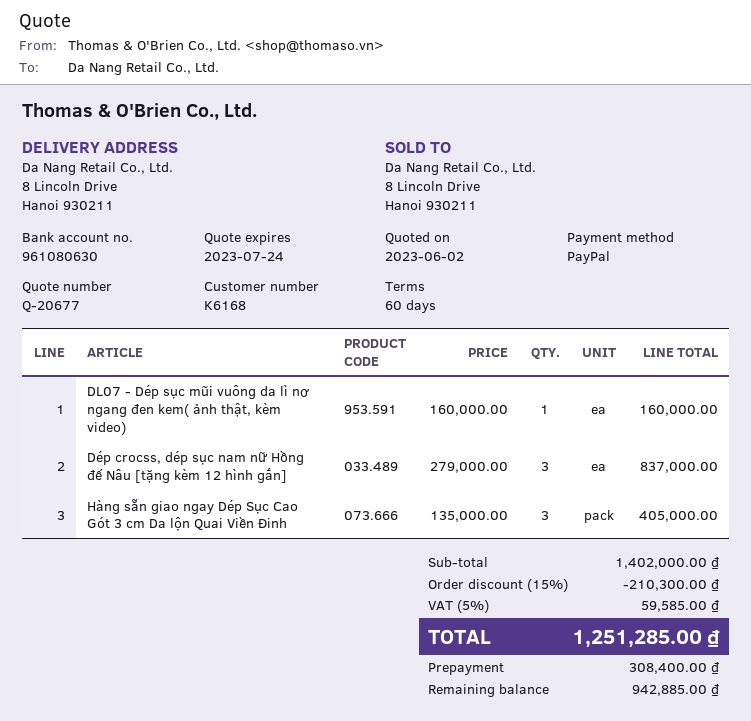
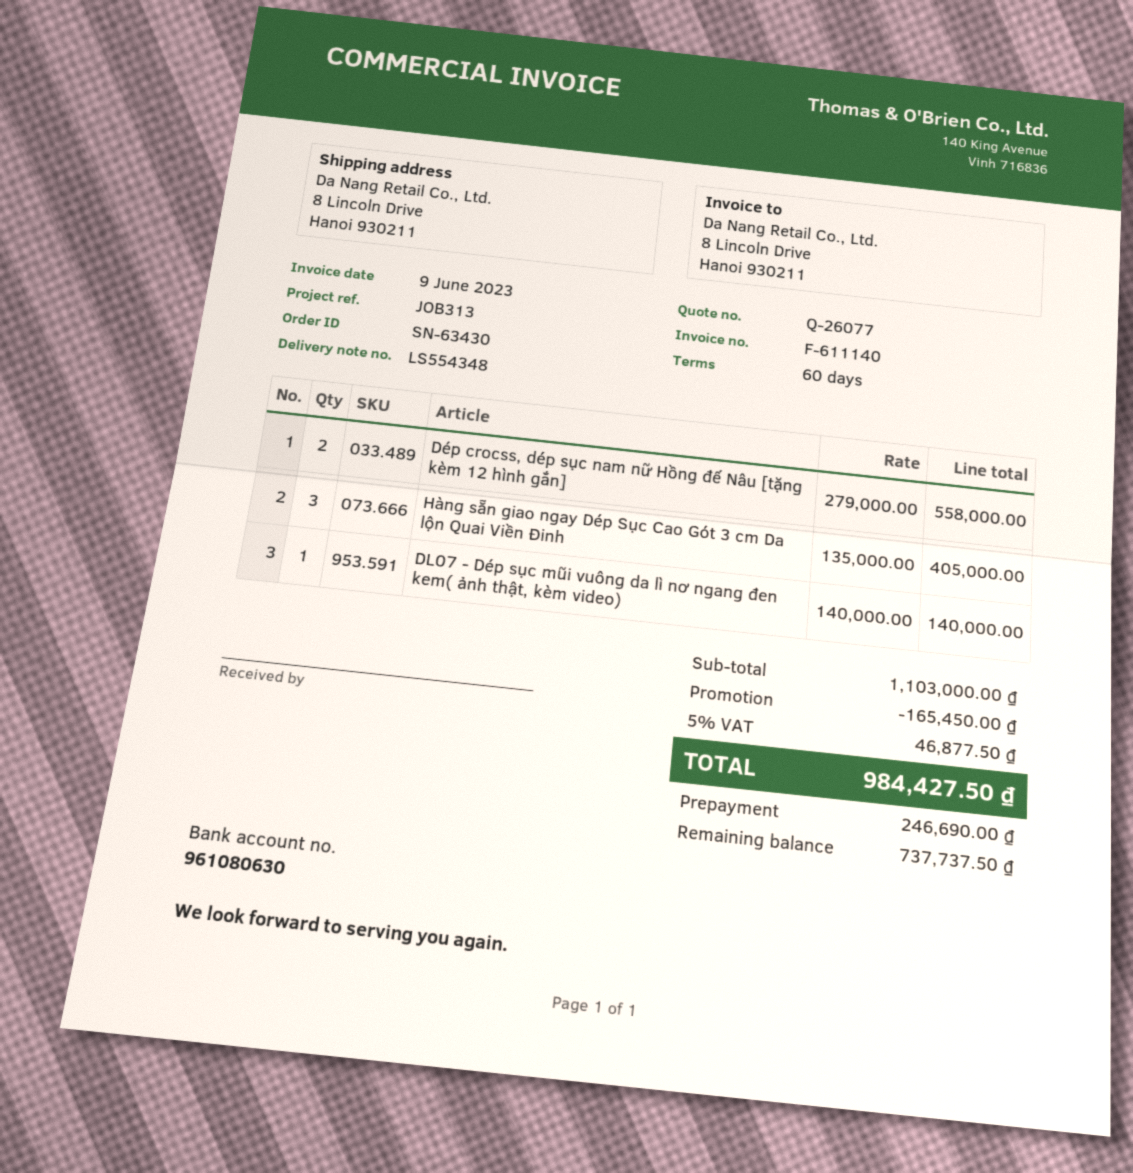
quote number: Q-20677 -> Q-26077
DL07 - Dép sục mũi vuông da lì nơ ngang đen kem( ảnh thật, kèm video): 1 x 160000.00 = 160000.00 -> 1 x 140000.00 = 140000.00
Dép crocss, dép sục nam nữ Hồng đế Nâu [tặng kèm 12 hình gắn]: 3 x 279000.00 = 837000.00 -> 2 x 279000.00 = 558000.00
subtotal: 1402000.00 -> 1103000.00
discount: 210300.00 -> 165450.00
tax: 5% = 59585.00 -> 5% = 46877.50
total: 1251285.00 -> 984427.50
deposit: 308400.00 -> 246690.00
balance: 942885.00 -> 737737.50

